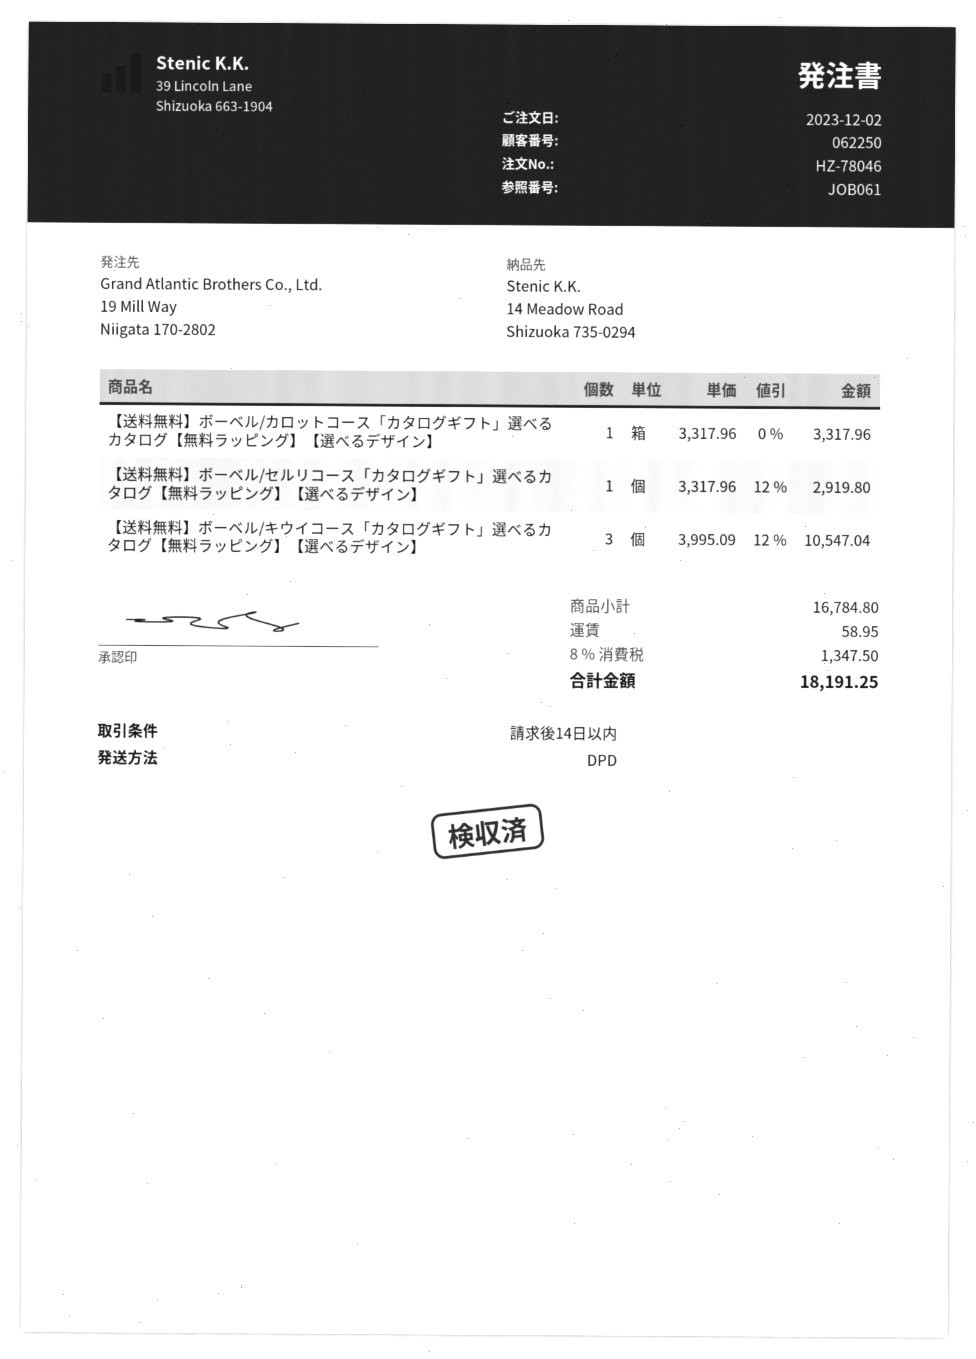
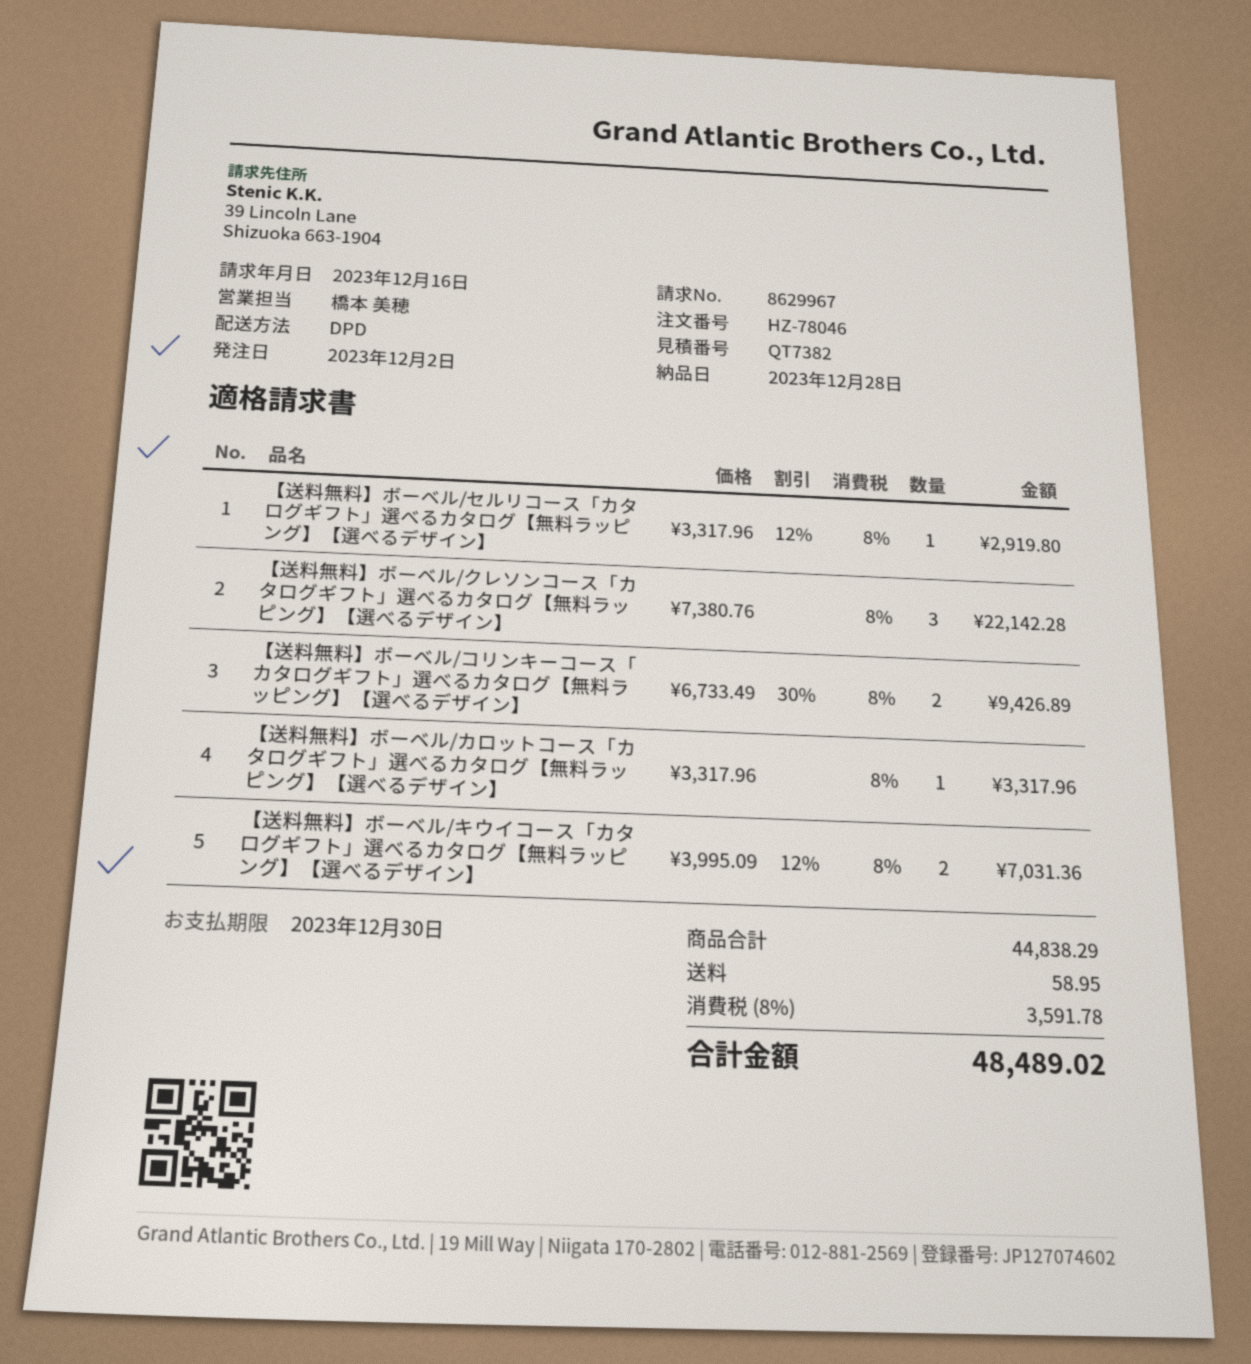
【送料無料】ボーベル/キウイコース「カタログギフト」選べるカタログ【無料ラッピング】【選べるデザイン】: 3 x 3995.09 - 12% = 10547.04 -> 2 x 3995.09 - 12% = 7031.36
【送料無料】ボーベル/クレソンコース「カタログギフト」選べるカタログ【無料ラッピング】【選べるデザイン】: none -> 3 x 7380.76 = 22142.28
【送料無料】ボーベル/コリンキーコース「カタログギフト」選べるカタログ【無料ラッピング】【選べるデザイン】: none -> 2 x 6733.49 - 30% = 9426.89
subtotal: 16784.80 -> 44838.29
tax: 8% = 1347.50 -> 8% = 3591.78
total: 18191.25 -> 48489.02

